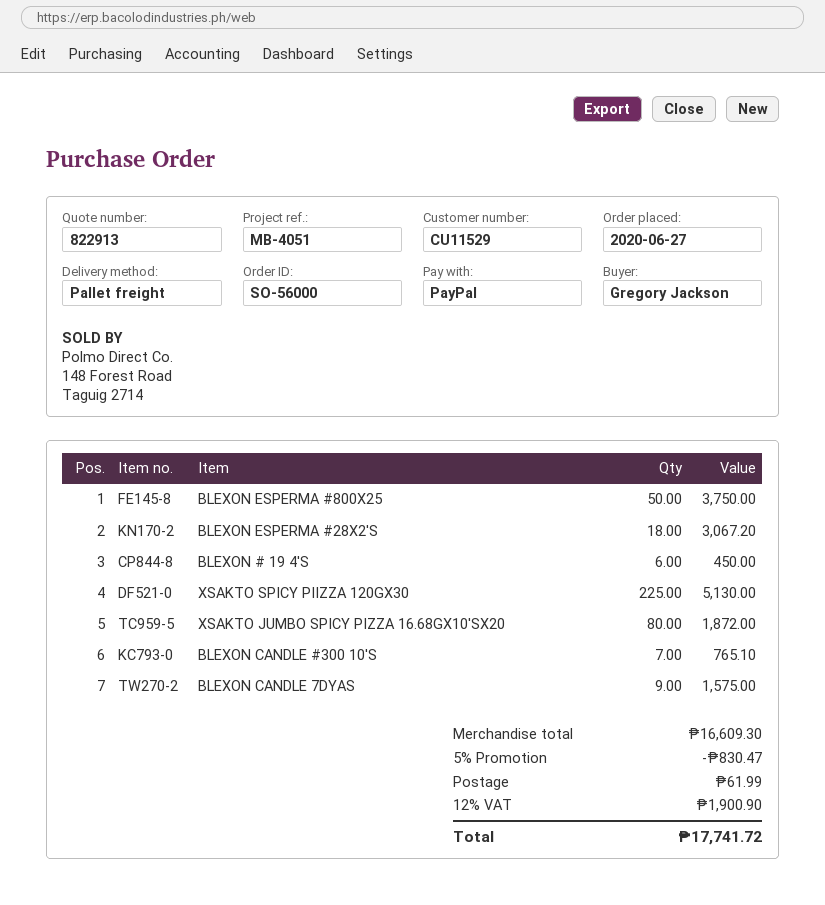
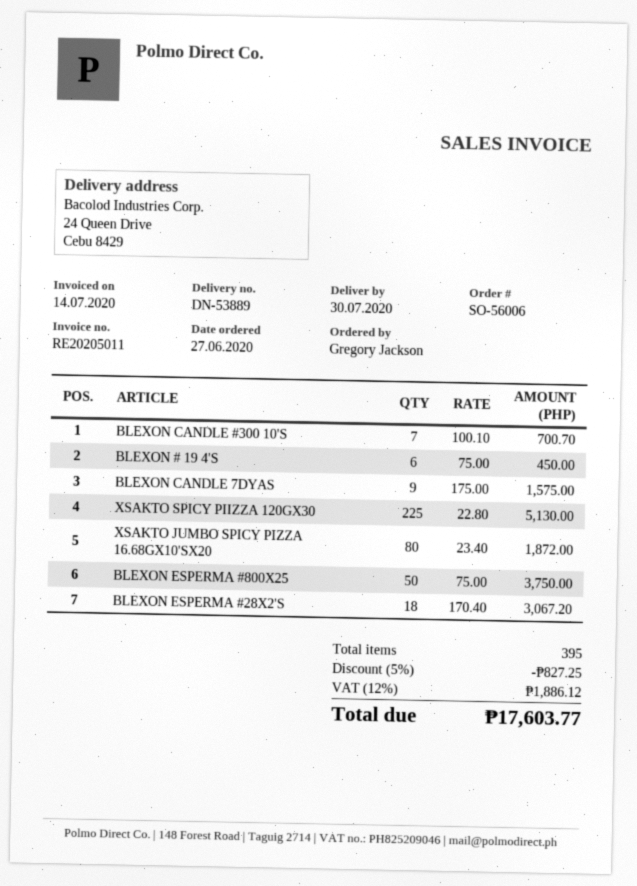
order number: SO-56000 -> SO-56006
BLEXON CANDLE #300 10'S: 7 for 765.10 -> 7 for 700.70
discount: 5% = 830.47 -> 5% = 827.25
shipping: 61.99 -> none
tax: 12% = 1900.90 -> 12% = 1886.12
total: 17741.72 -> 17603.77

